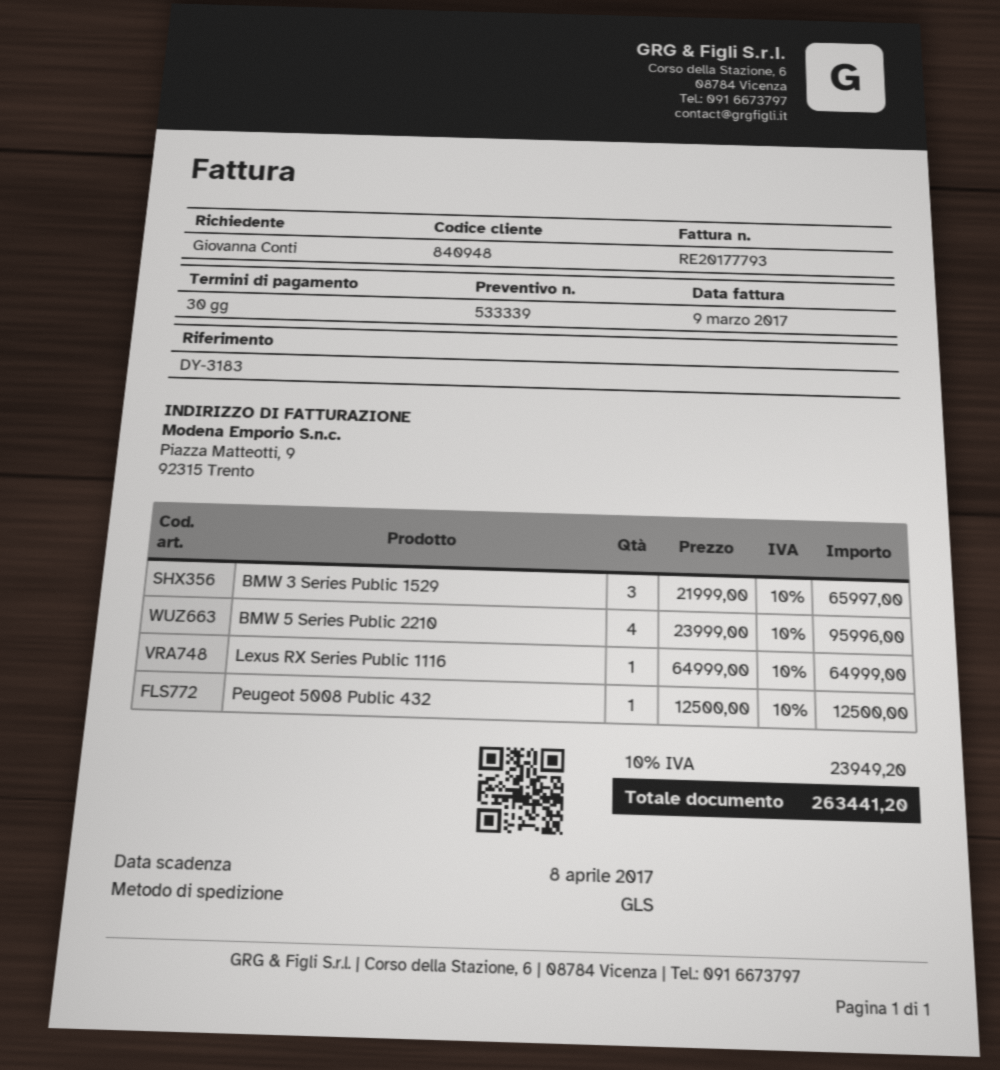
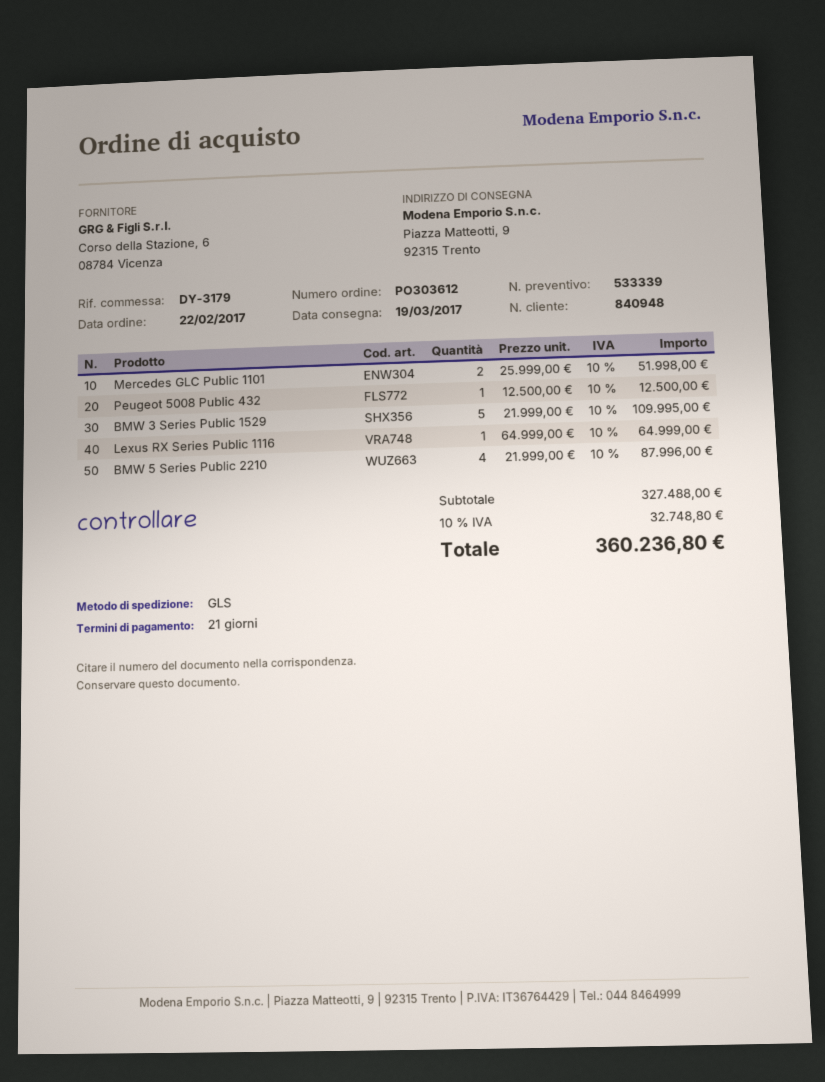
payment terms: 30 days -> 21 days
reference: DY-3183 -> DY-3179
BMW 3 Series Public 1529: 3 x 21999.00 = 65997.00 -> 5 x 21999.00 = 109995.00
BMW 5 Series Public 2210: 4 x 23999.00 = 95996.00 -> 4 x 21999.00 = 87996.00
Mercedes GLC Public 1101: none -> 2 x 25999.00 = 51998.00
tax: 10% = 23949.20 -> 10% = 32748.80
total: 263441.20 -> 360236.80

